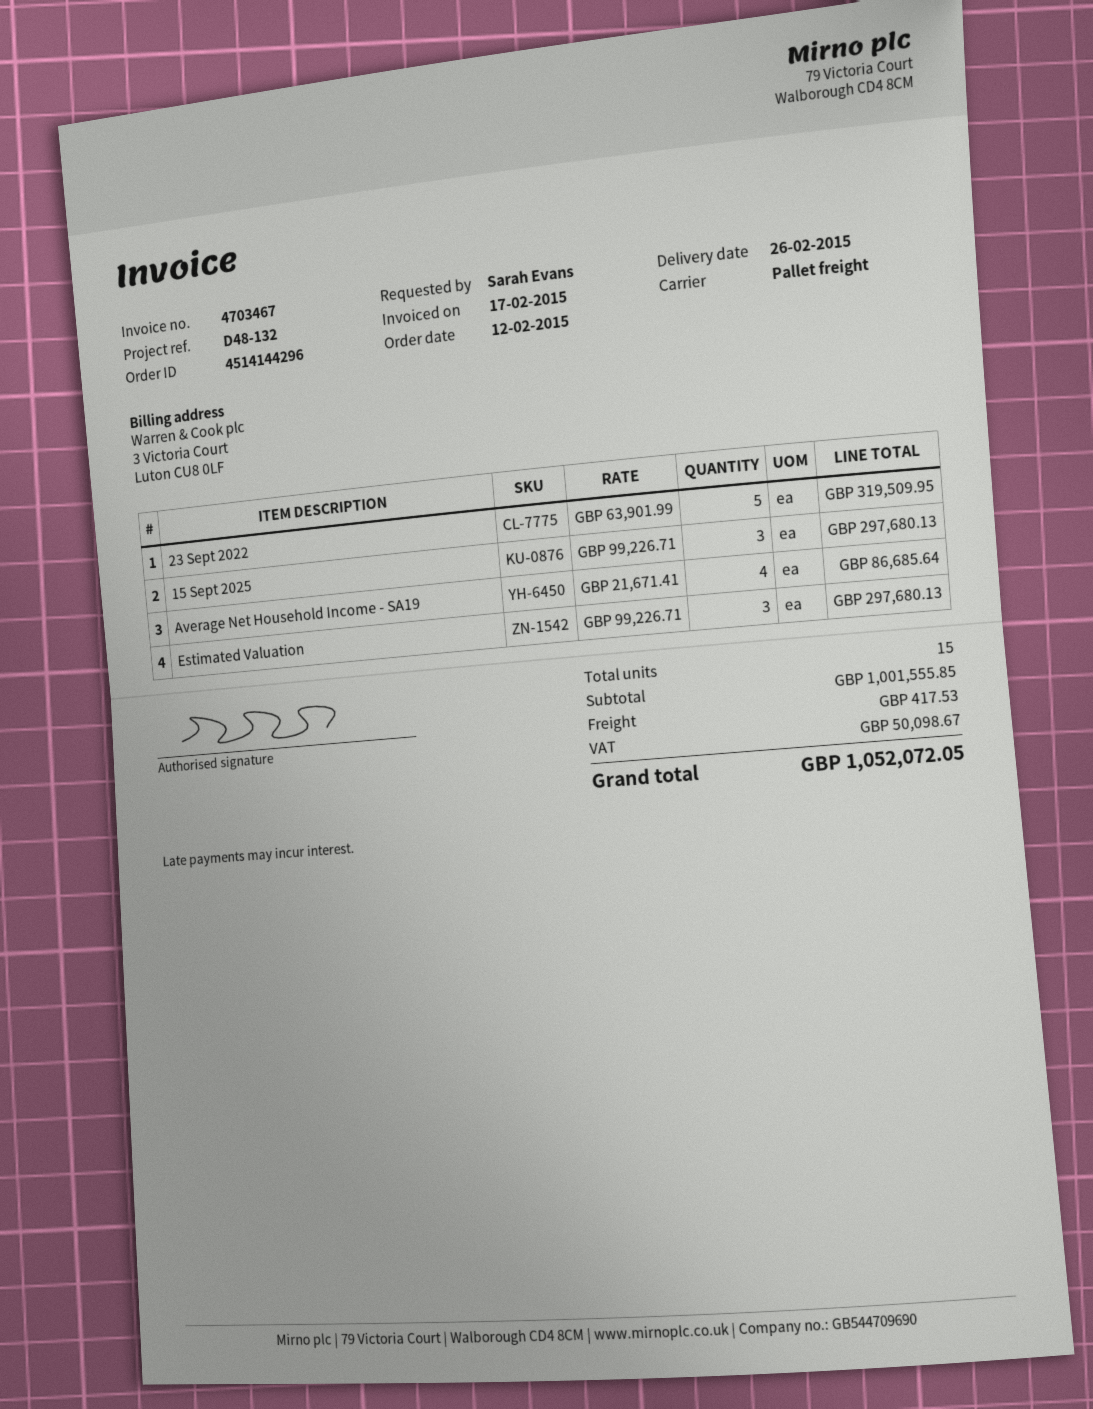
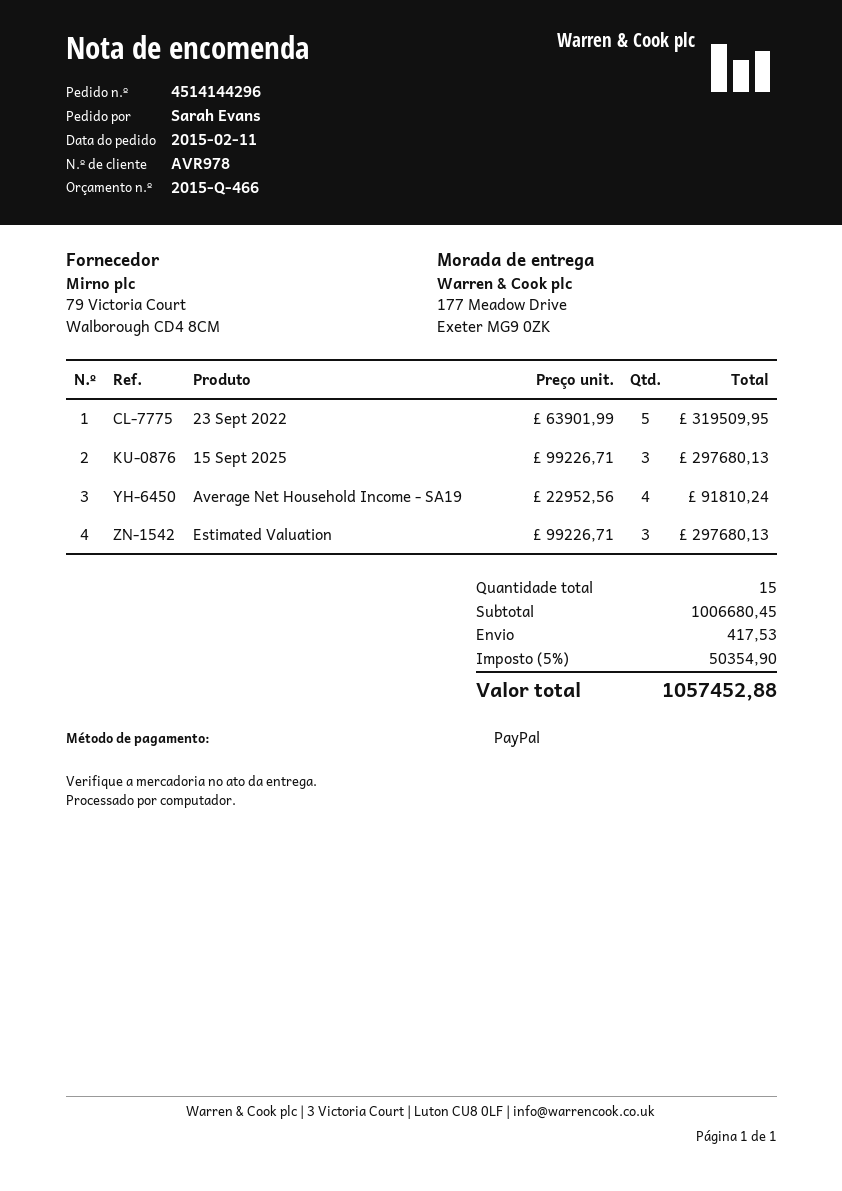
order date: 2015-02-12 -> 2015-02-11
Average Net Household Income - SA19: 4 x 21671.41 = 86685.64 -> 4 x 22952.56 = 91810.24
subtotal: 1001555.85 -> 1006680.45
tax: 50098.67 -> 50354.90
total: 1052072.05 -> 1057452.88

